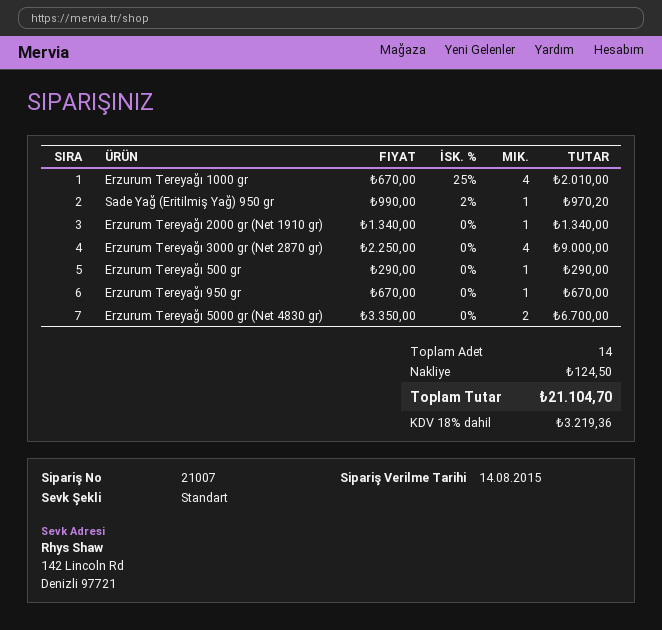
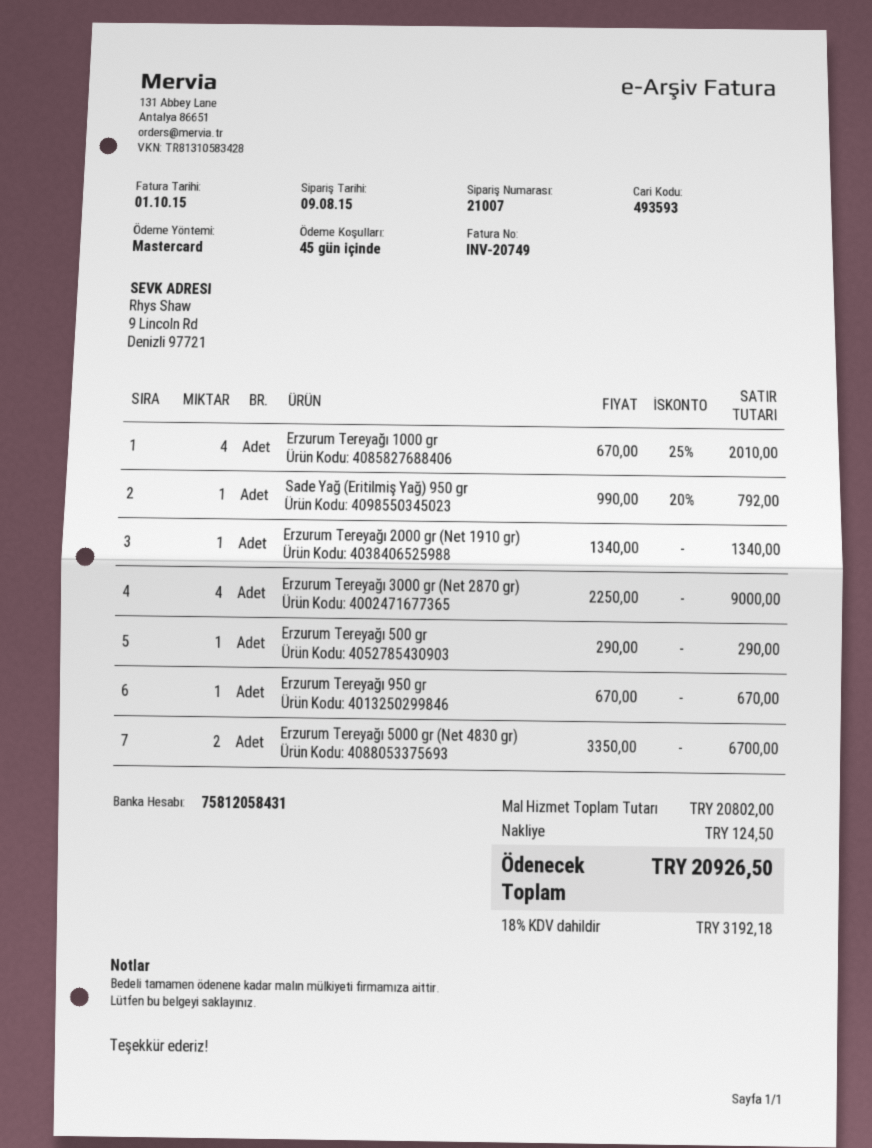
order date: 2015-08-14 -> 2015-08-09
ship to: 142 Lincoln Rd, Denizli 97721 -> 9 Lincoln Rd, Denizli 97721
Sade Yağ (Eritilmiş Yağ) 950 gr: 1 x 990.00 - 2% = 970.20 -> 1 x 990.00 - 20% = 792.00
tax: 18% = 3219.36 -> 18% = 3192.18
total: 21104.70 -> 20926.50

